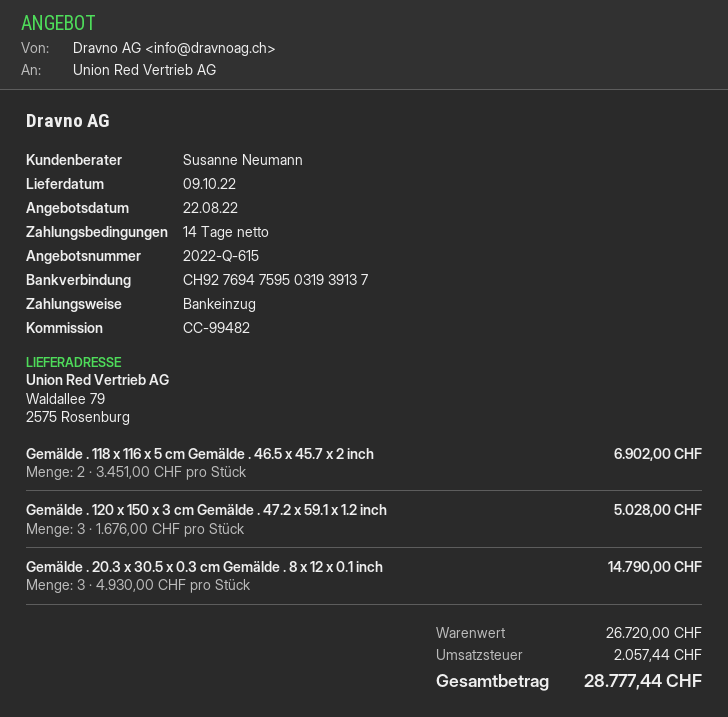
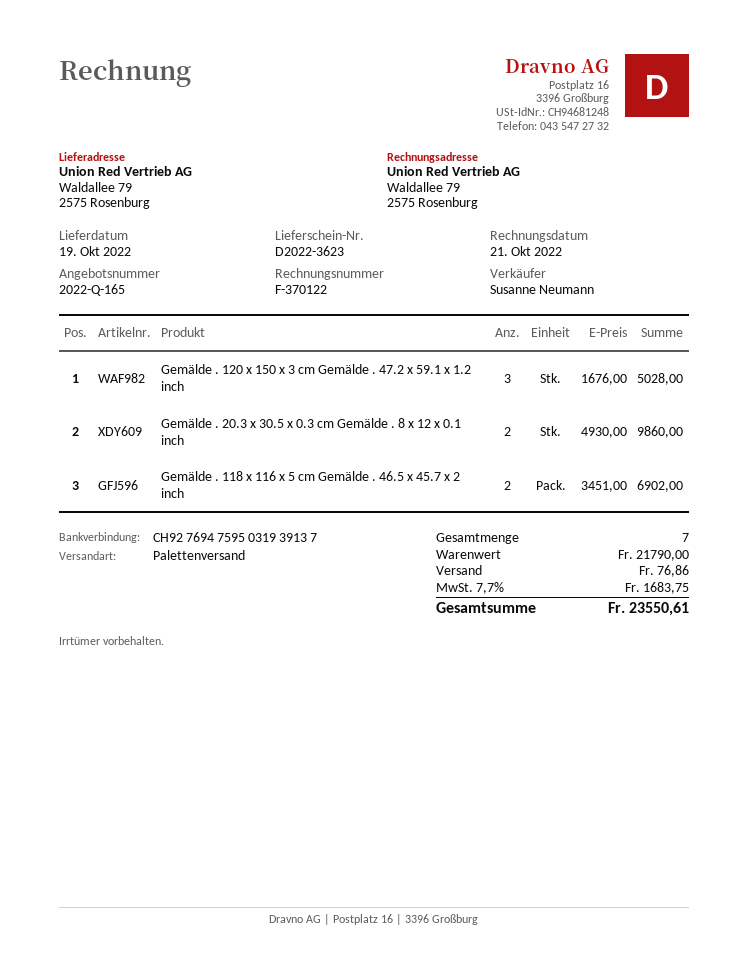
quote number: 2022-Q-615 -> 2022-Q-165
delivery date: 2022-10-09 -> 2022-10-19
Gemälde . 20.3 x 30.5 x 0.3 cm Gemälde . 8 x 12 x 0.1 inch: 3 x 4930.00 = 14790.00 -> 2 x 4930.00 = 9860.00
subtotal: 26720.00 -> 21790.00
shipping: none -> 76.86
tax: 2057.44 -> 1683.75
total: 28777.44 -> 23550.61

